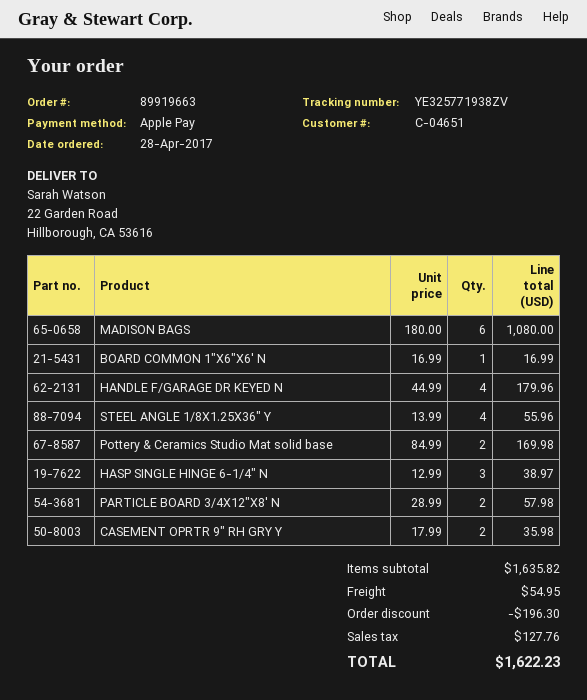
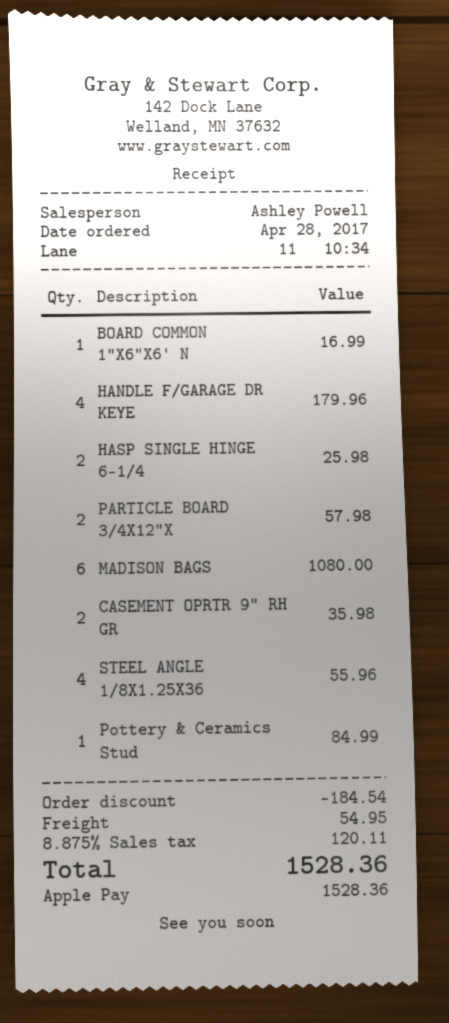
Pottery & Ceramics Studio Mat solid base: 2 for 169.98 -> 1 for 84.99
HASP SINGLE HINGE 6-1/4" N: 3 for 38.97 -> 2 for 25.98
discount: 196.30 -> 184.54
tax: 127.76 -> 120.11
total: 1622.23 -> 1528.36

